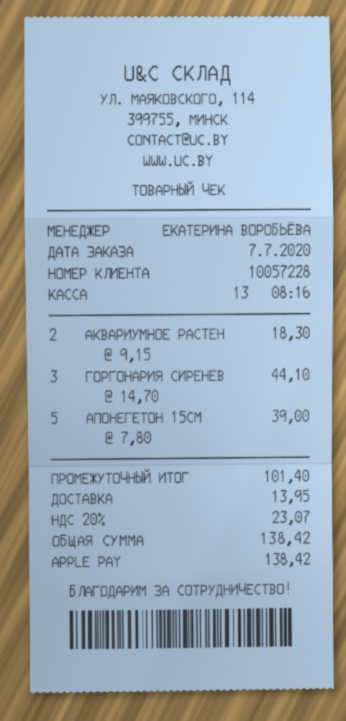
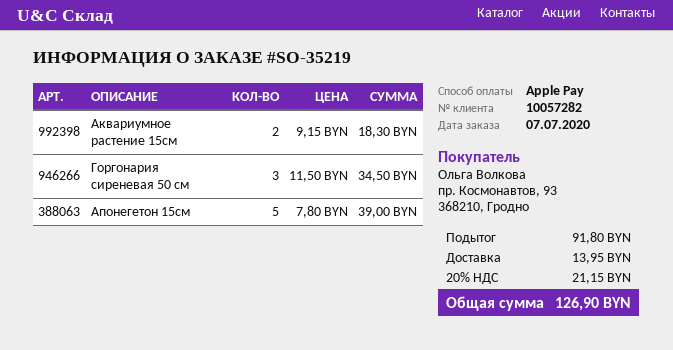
customer number: 10057228 -> 10057282
ГОРГОНАРИЯ СИРЕНЕВ: 3 x 14.70 = 44.10 -> 3 x 11.50 = 34.50
subtotal: 101.40 -> 91.80
tax: 20% = 23.07 -> 20% = 21.15
total: 138.42 -> 126.90

